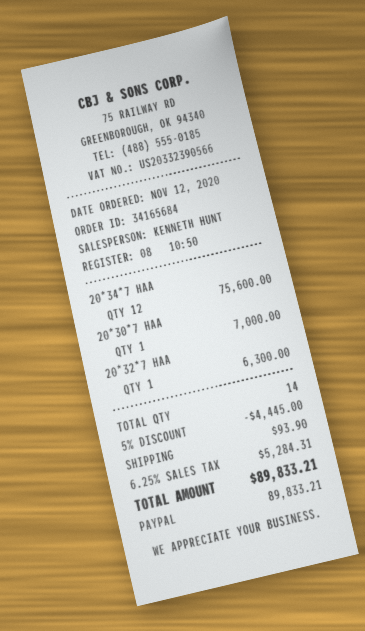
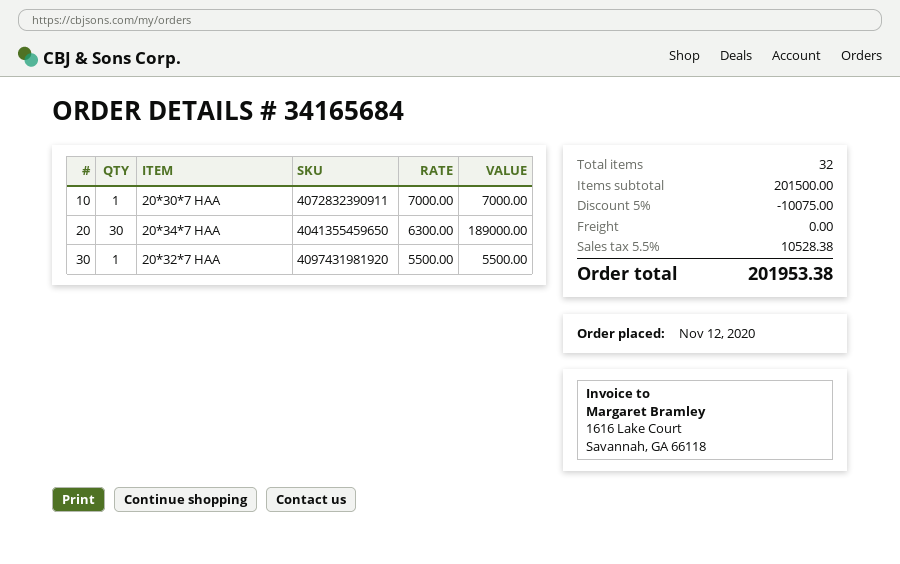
20*34*7 HAA: 12 for 75600.00 -> 30 for 189000.00
20*32*7 HAA: 1 for 6300.00 -> 1 for 5500.00
total quantity: 14 -> 32
discount: 5% = 4445.00 -> 5% = 10075.00
shipping: 93.90 -> 0.00
tax: 6.25% = 5284.31 -> 5.5% = 10528.38
total: 89833.21 -> 201953.38

